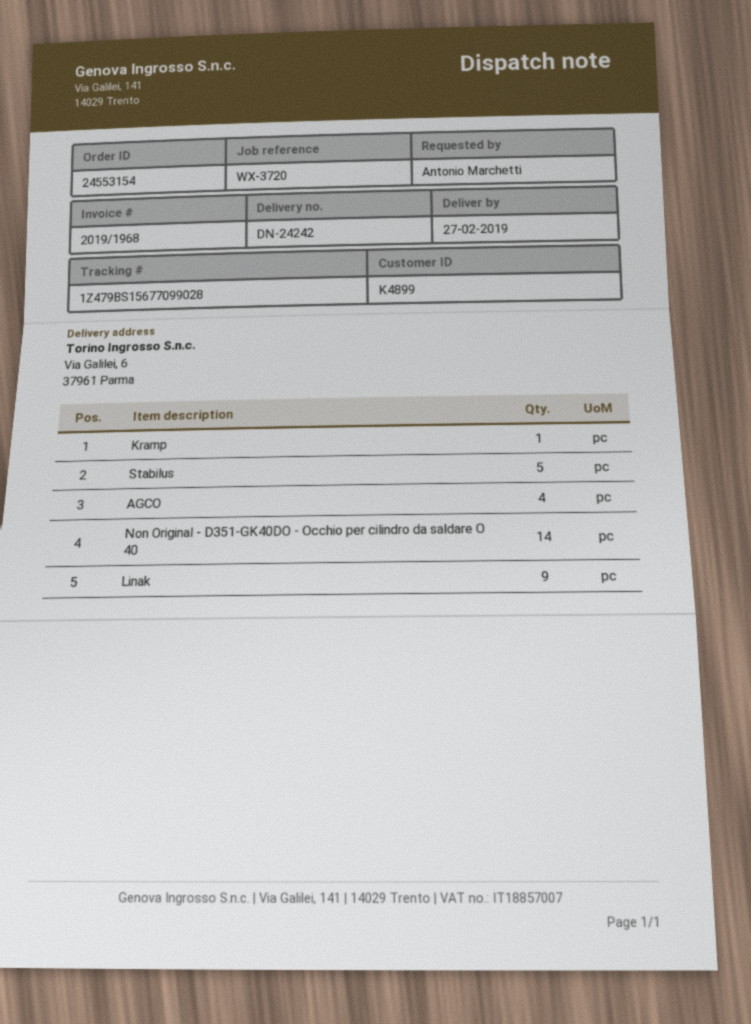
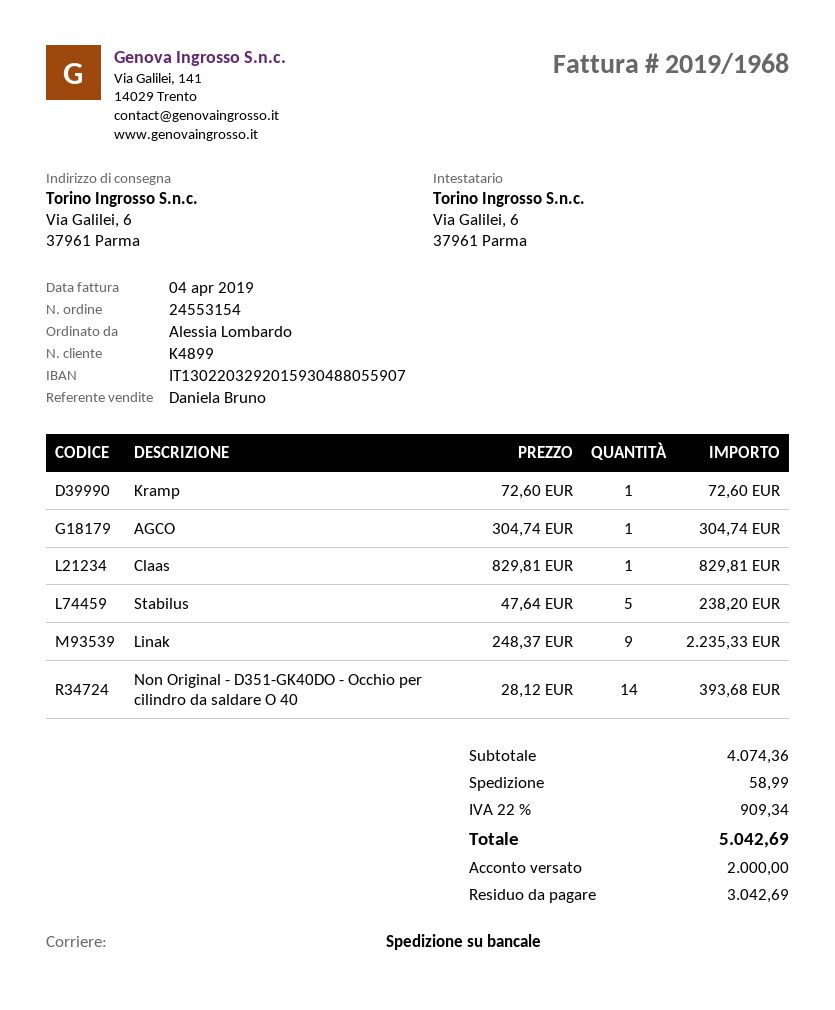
ordered by: Antonio Marchetti -> Alessia Lombardo
AGCO: 4 -> 1
Claas: none -> 1

